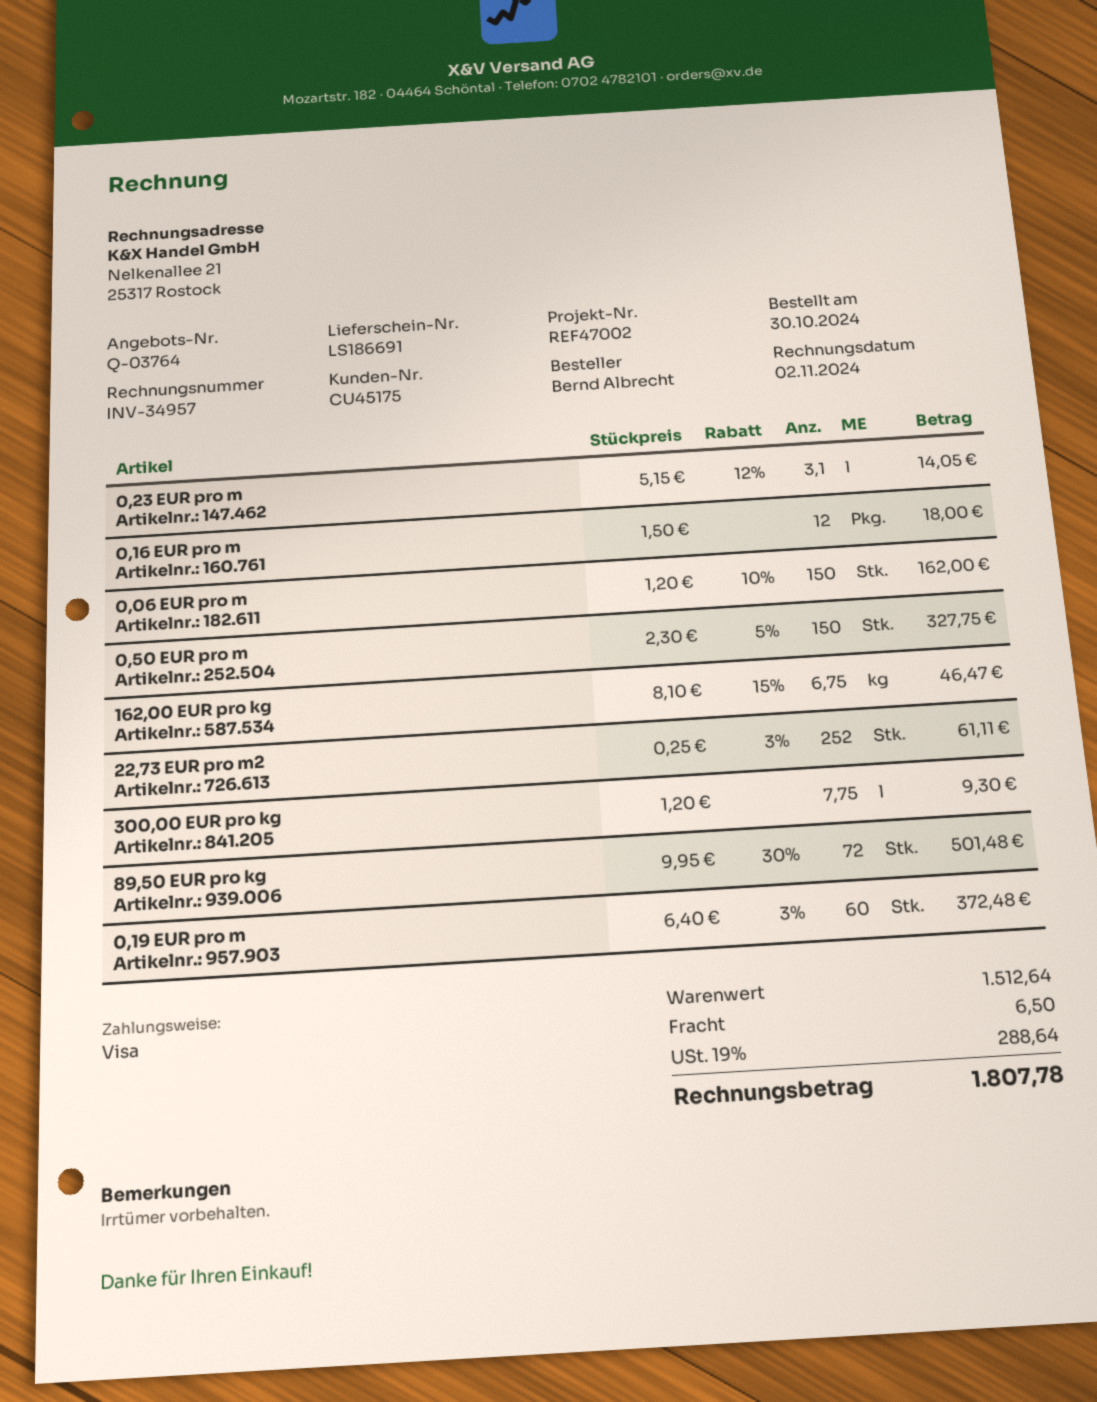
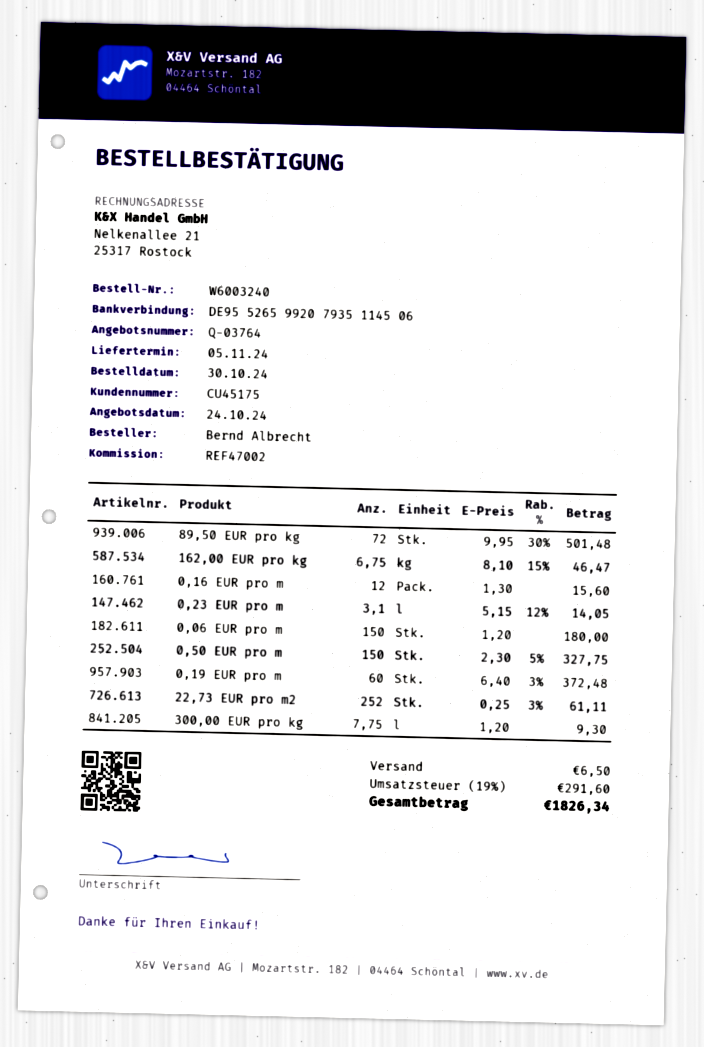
0,16 EUR pro m: 12 x 1.50 = 18.00 -> 12 x 1.30 = 15.60
0,06 EUR pro m: 150 x 1.20 - 10% = 162.00 -> 150 x 1.20 = 180.00
tax: 19% = 288.64 -> 19% = 291.60
total: 1807.78 -> 1826.34

